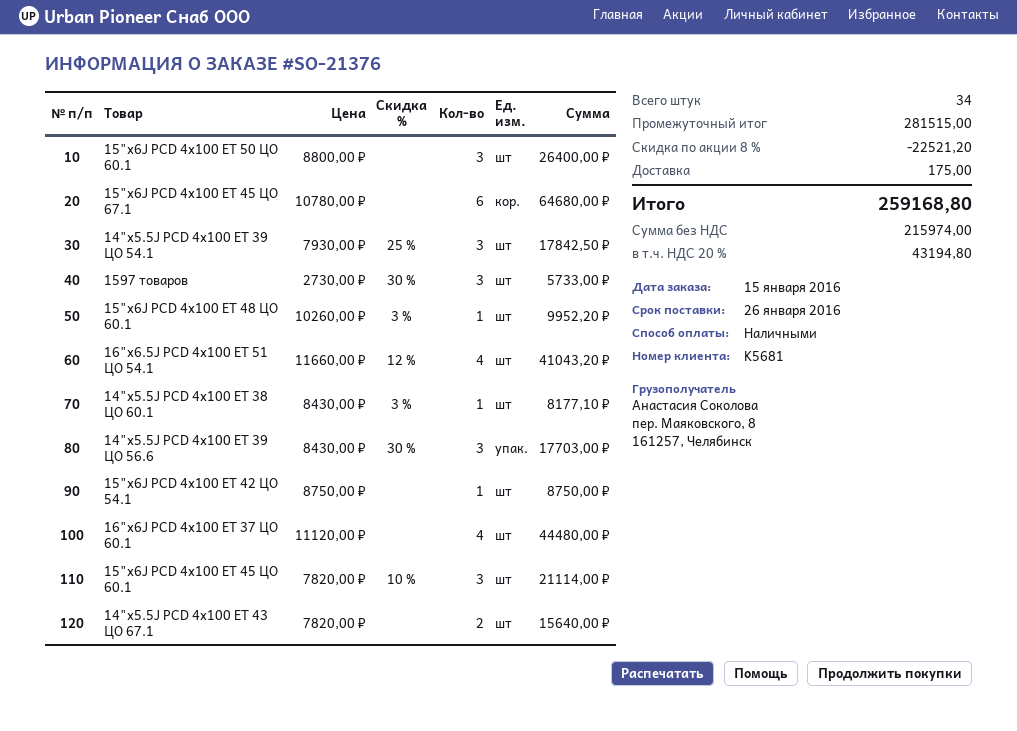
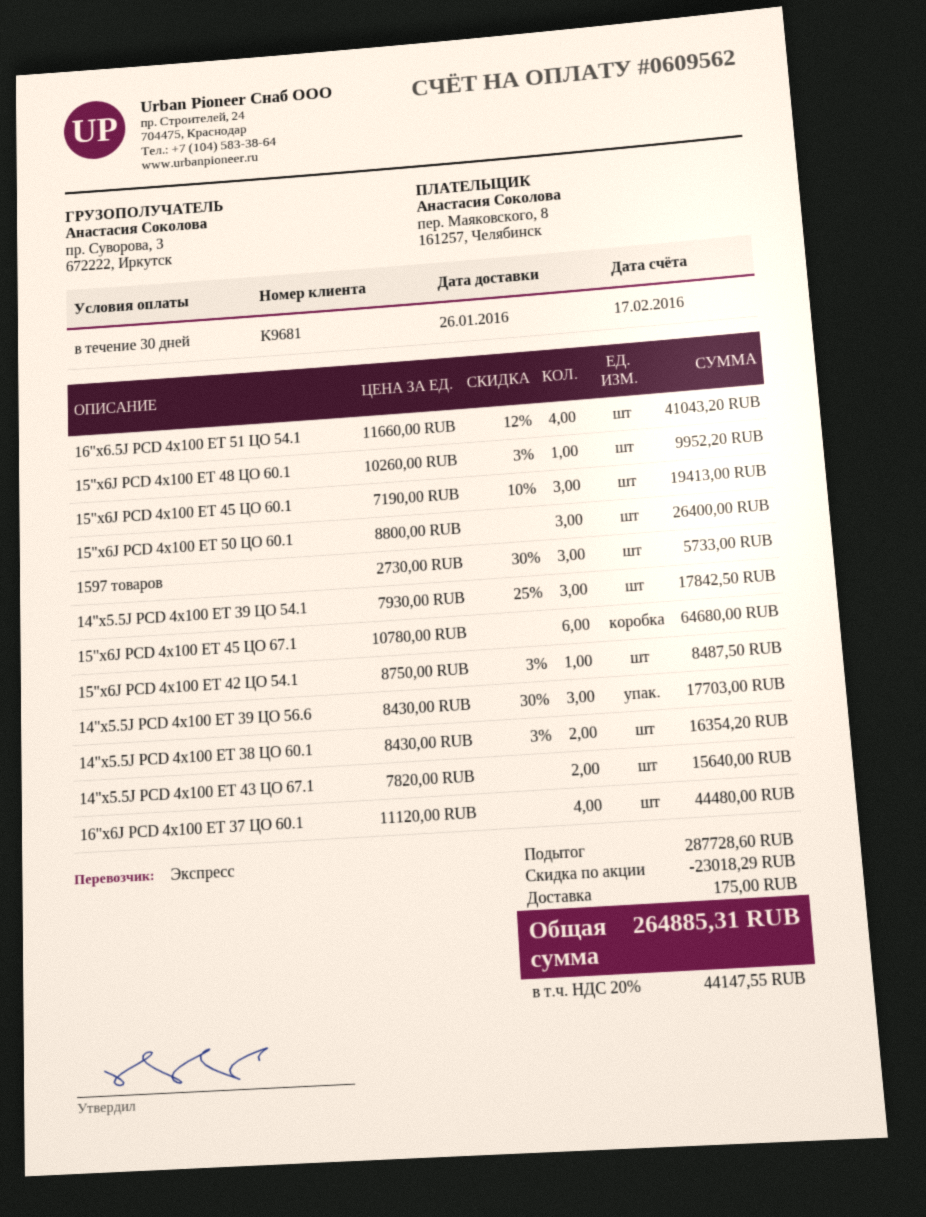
customer number: K5681 -> K9681
ship to: пер. Маяковского, 8, 161257, Челябинск -> пр. Суворова, 3, 672222, Иркутск
14"x5.5J PCD 4x100 ЕТ 38 ЦО 60.1: 1 x 8430.00 - 3% = 8177.10 -> 2 x 8430.00 - 3% = 16354.20
15"x6J PCD 4x100 ЕТ 42 ЦО 54.1: 1 x 8750.00 = 8750.00 -> 1 x 8750.00 - 3% = 8487.50
15"x6J PCD 4x100 ЕТ 45 ЦО 60.1: 3 x 7820.00 - 10% = 21114.00 -> 3 x 7190.00 - 10% = 19413.00
subtotal: 281515.00 -> 287728.60
discount: 22521.20 -> 23018.29
tax: 20% = 43194.80 -> 20% = 44147.55
total: 259168.80 -> 264885.31

